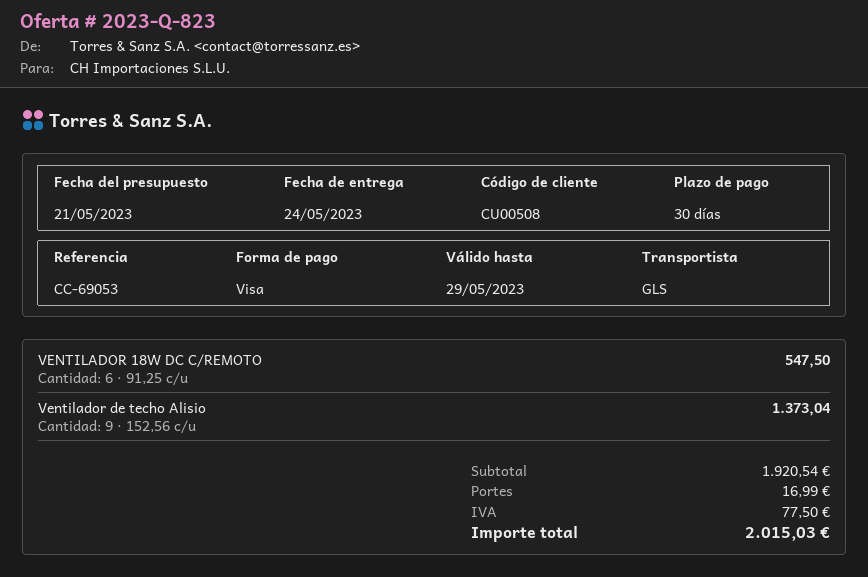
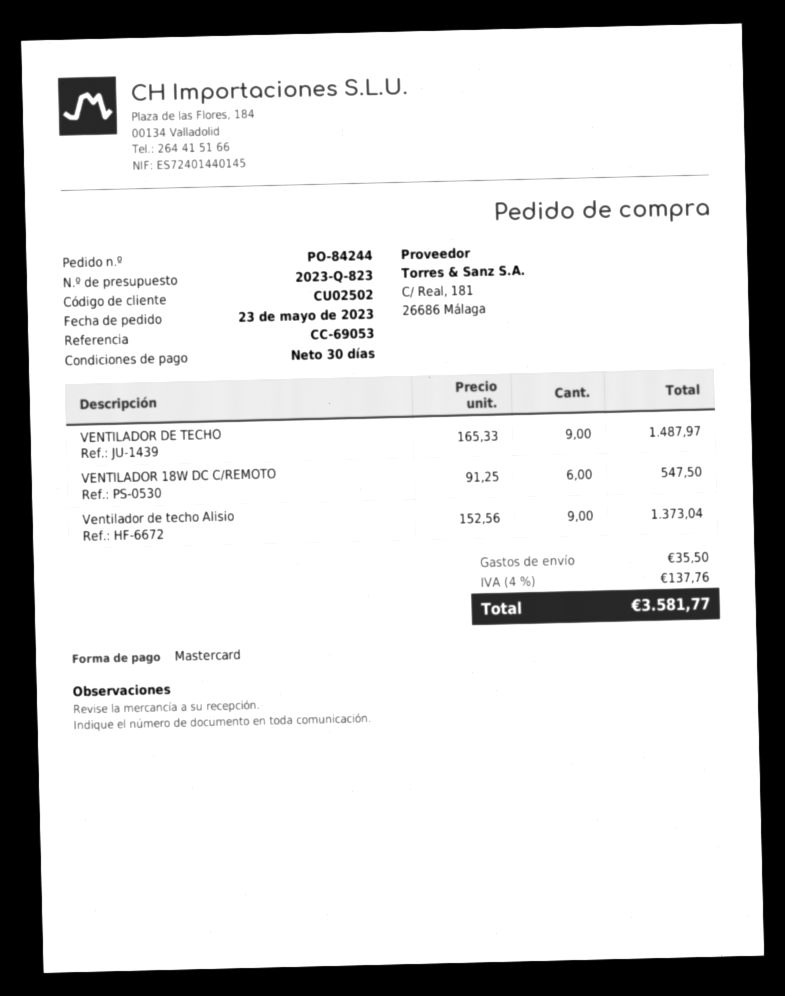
customer number: CU00508 -> CU02502
payment method: Visa -> Mastercard
VENTILADOR DE TECHO: none -> 9 x 165.33 = 1487.97
shipping: 16.99 -> 35.50
tax: 77.50 -> 137.76
total: 2015.03 -> 3581.77

